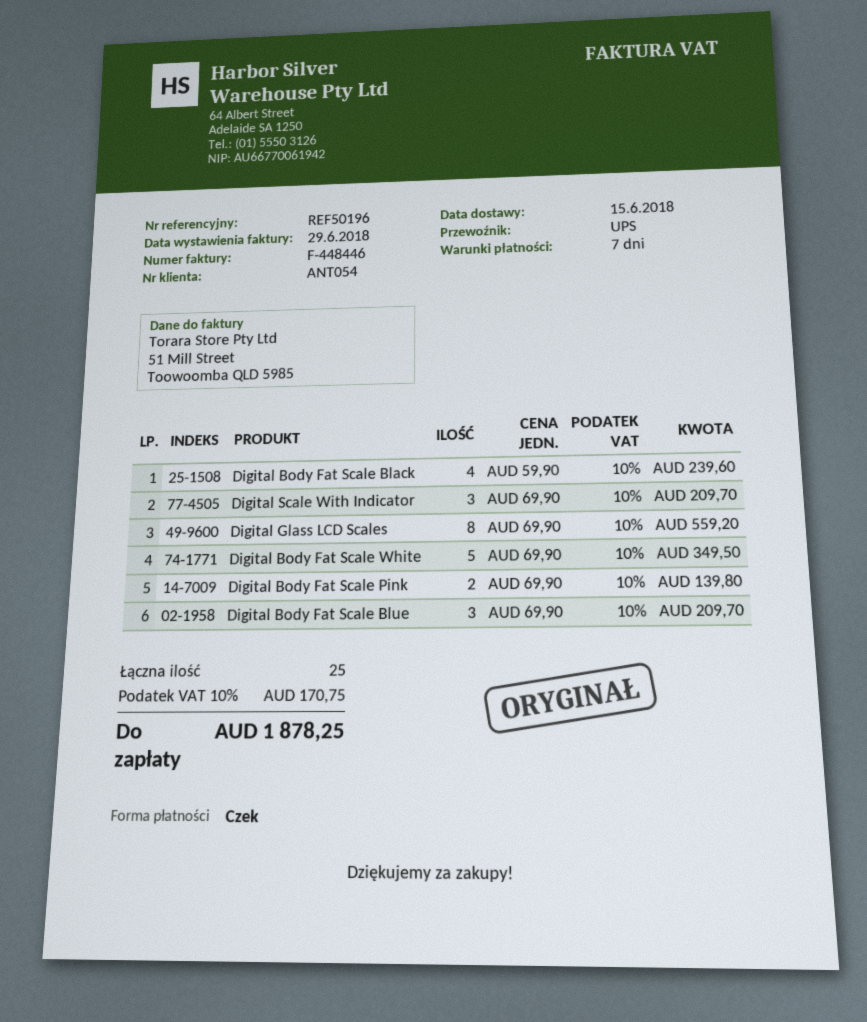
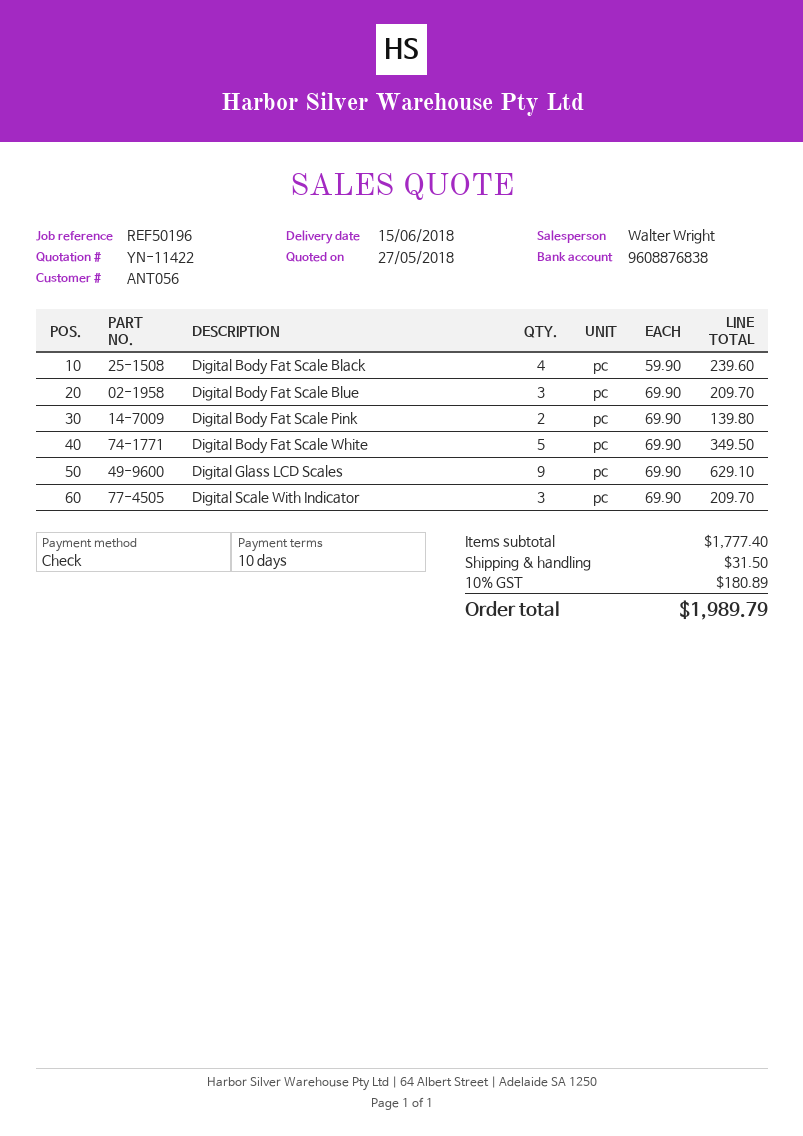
payment terms: 7 days -> 10 days
customer number: ANT054 -> ANT056
Digital Glass LCD Scales: 8 x 69.90 = 559.20 -> 9 x 69.90 = 629.10
shipping: none -> 31.50
tax: 10% = 170.75 -> 10% = 180.89
total: 1878.25 -> 1989.79

